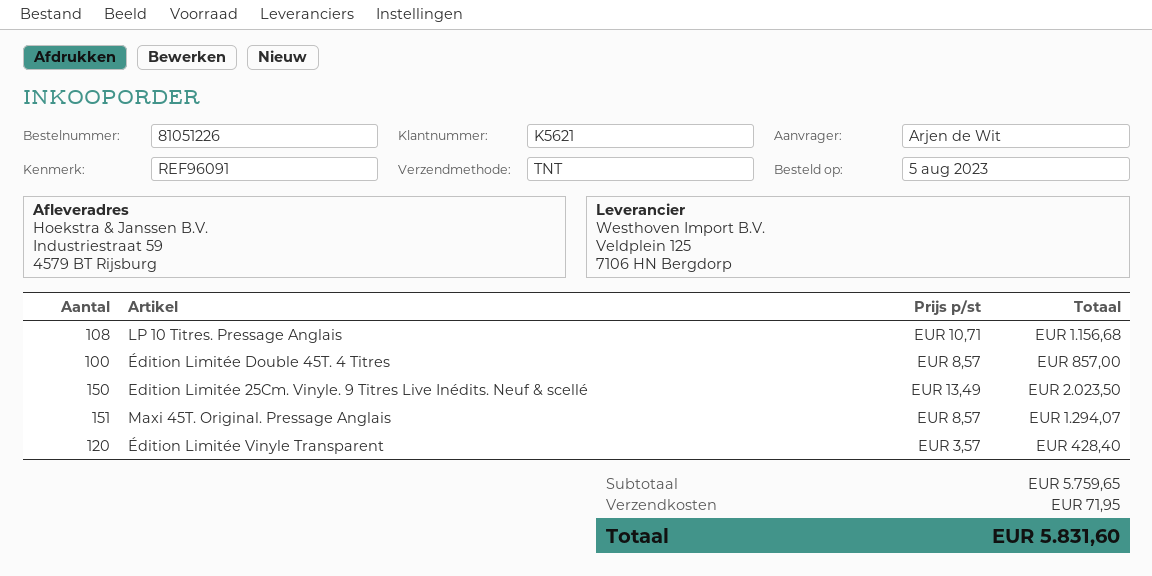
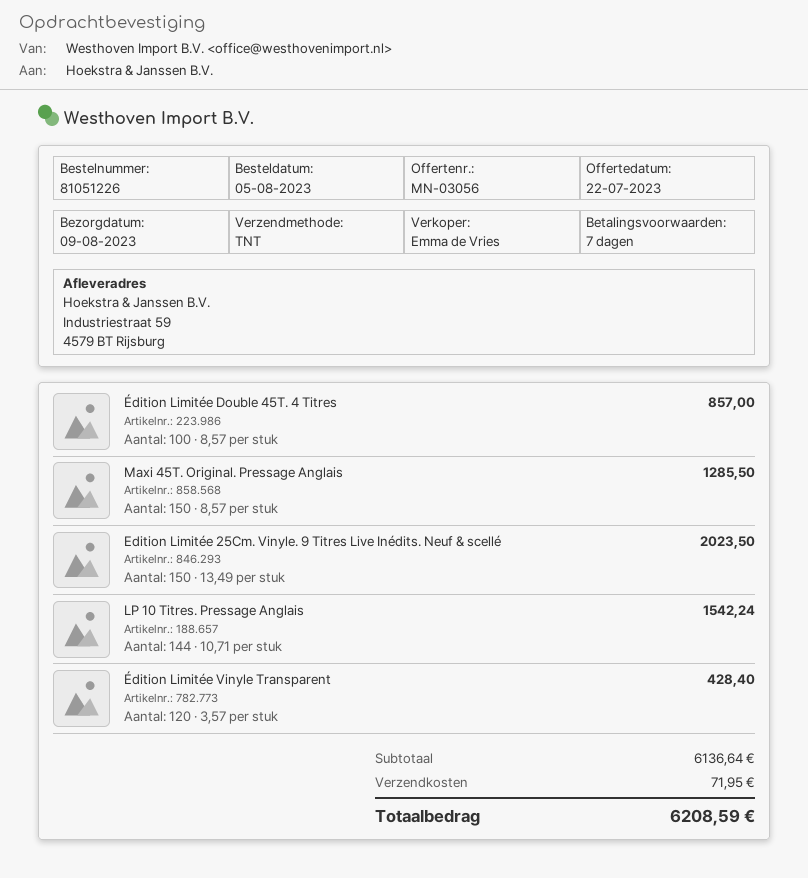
LP 10 Titres. Pressage Anglais: 108 x 10.71 = 1156.68 -> 144 x 10.71 = 1542.24
Maxi 45T. Original. Pressage Anglais: 151 x 8.57 = 1294.07 -> 150 x 8.57 = 1285.50
subtotal: 5759.65 -> 6136.64
total: 5831.60 -> 6208.59

